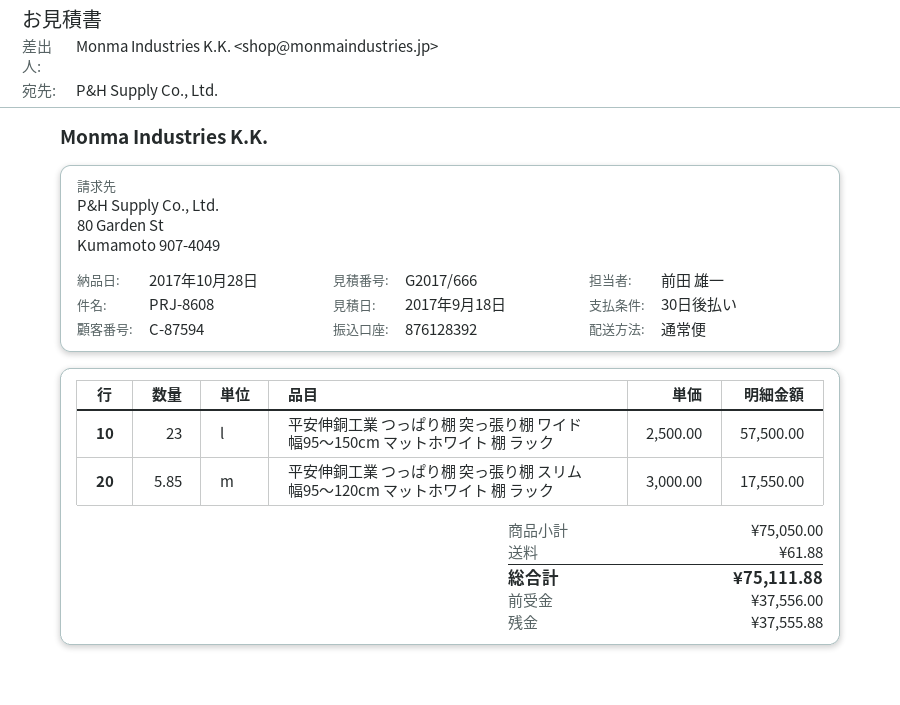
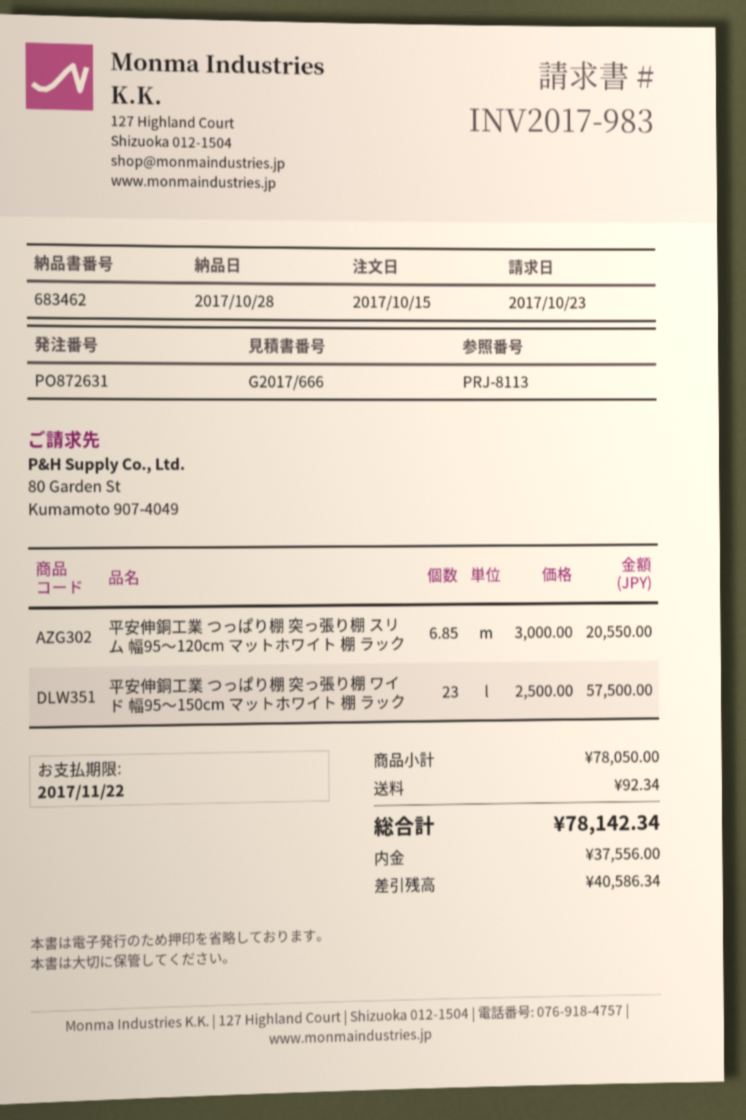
reference: PRJ-8608 -> PRJ-8113
平安伸銅工業 つっぱり棚 突っ張り棚 スリム 幅95〜120cm マットホワイト 棚 ラック: 5.85 x 3000.00 = 17550.00 -> 6.85 x 3000.00 = 20550.00
subtotal: 75050.00 -> 78050.00
shipping: 61.88 -> 92.34
total: 75111.88 -> 78142.34
balance: 37555.88 -> 40586.34

